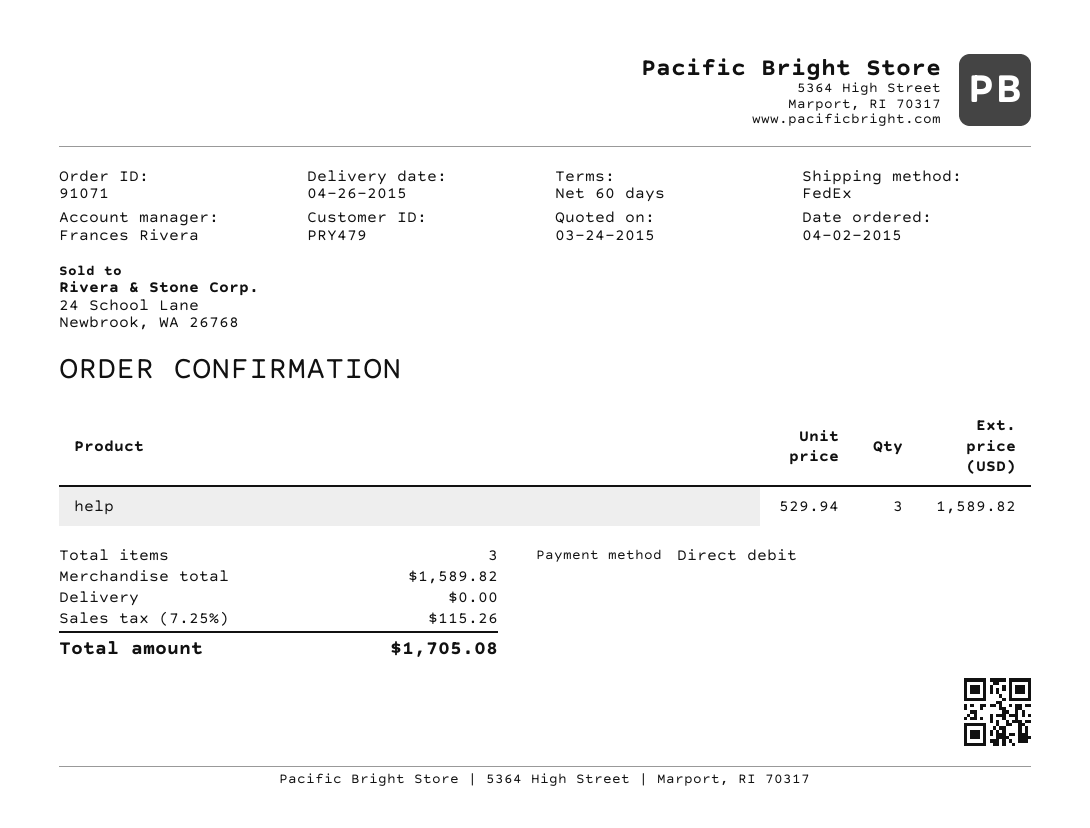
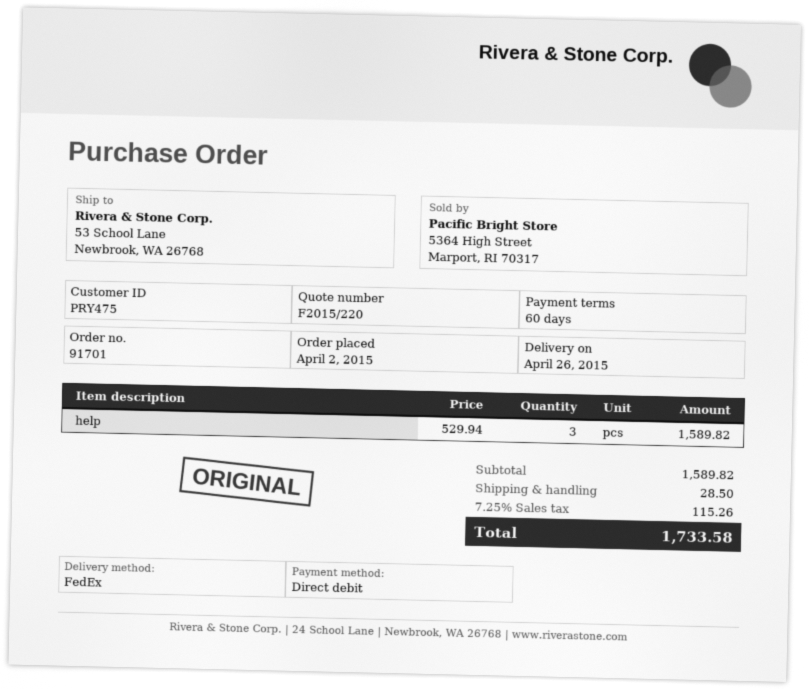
order number: 91071 -> 91701
customer number: PRY479 -> PRY475
shipping: 0.00 -> 28.50
total: 1705.08 -> 1733.58

